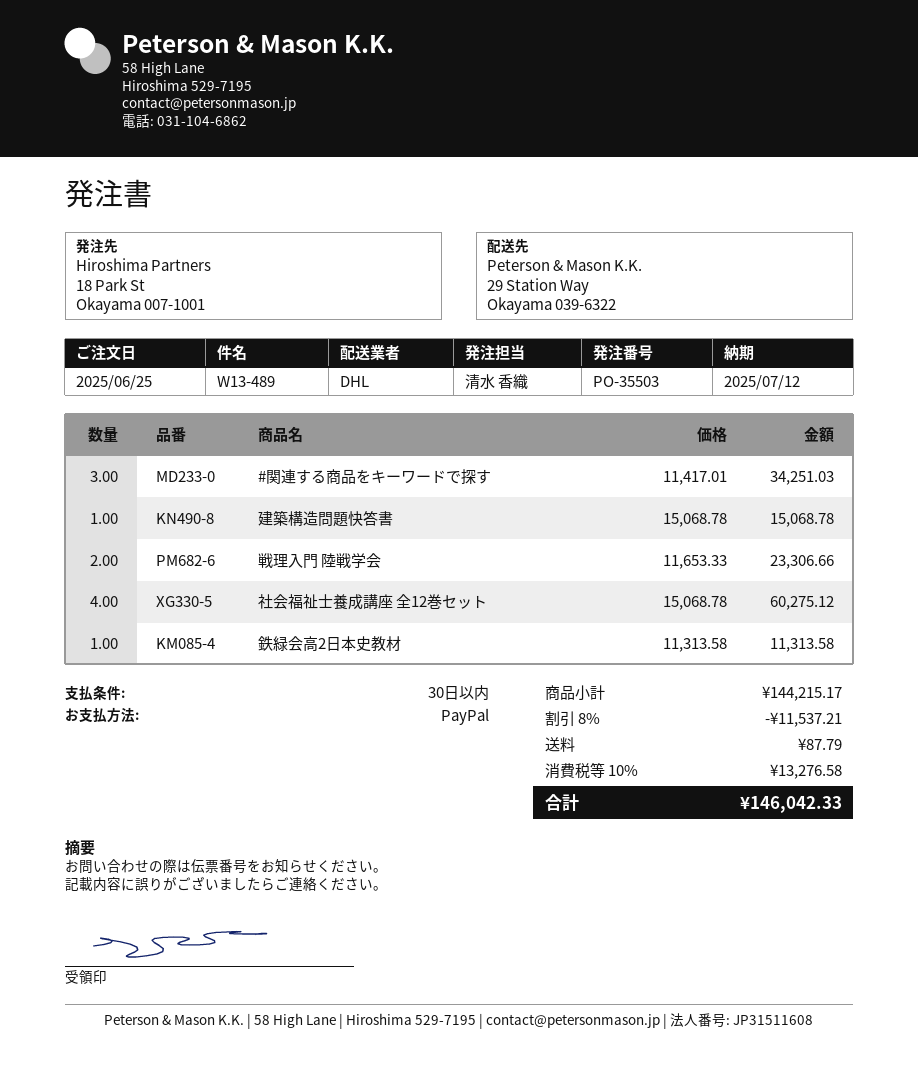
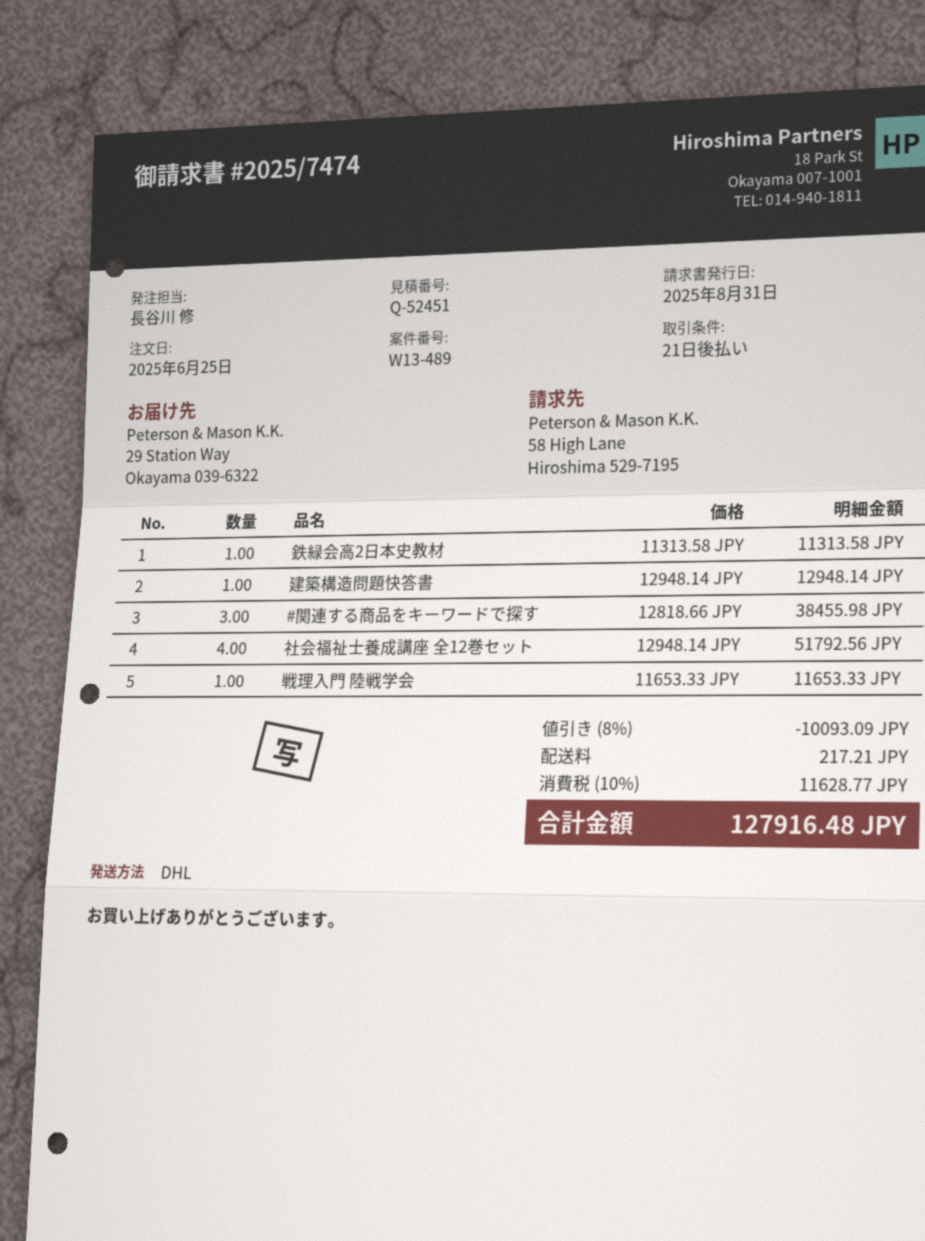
payment terms: 30 days -> 21 days
ordered by: 清水 香織 -> 長谷川 修
#関連する商品をキーワードで探す: 3 x 11417.01 = 34251.03 -> 3 x 12818.66 = 38455.98
建築構造問題快答書: 1 x 15068.78 = 15068.78 -> 1 x 12948.14 = 12948.14
戦理入門 陸戦学会: 2 x 11653.33 = 23306.66 -> 1 x 11653.33 = 11653.33
社会福祉士養成講座 全12巻セット: 4 x 15068.78 = 60275.12 -> 4 x 12948.14 = 51792.56
discount: 8% = 11537.21 -> 8% = 10093.09
shipping: 87.79 -> 217.21
tax: 10% = 13276.58 -> 10% = 11628.77
total: 146042.33 -> 127916.48

